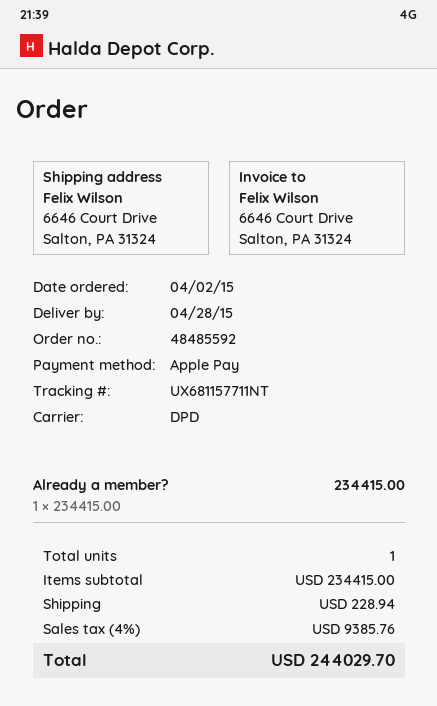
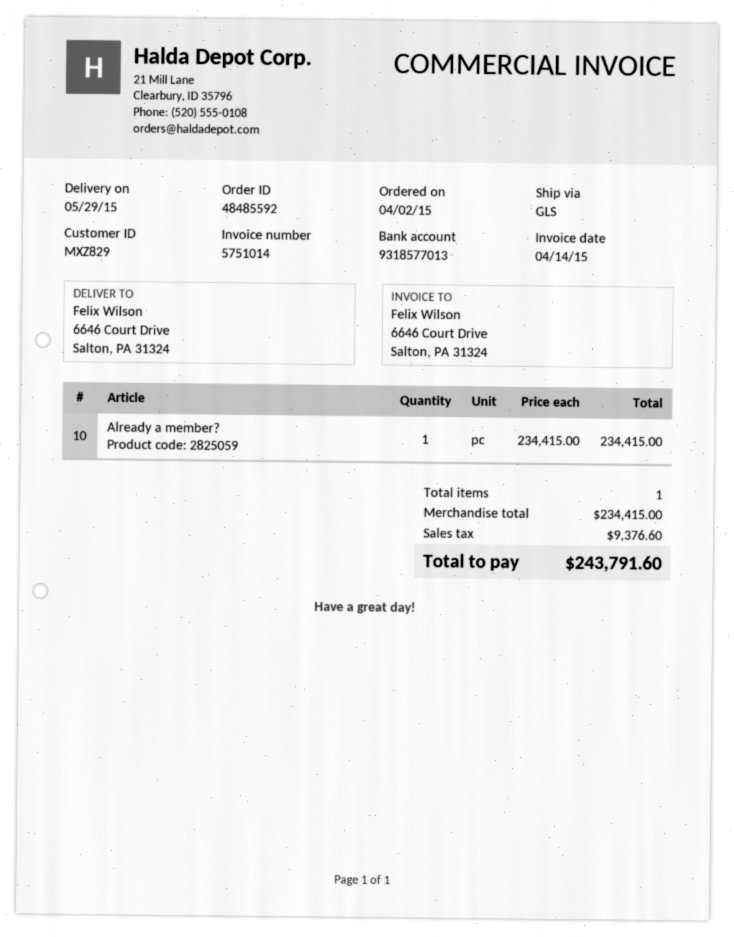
delivery date: 2015-04-28 -> 2015-05-29
shipping method: DPD -> GLS
shipping: 228.94 -> none
tax: 9385.76 -> 9376.60
total: 244029.70 -> 243791.60

